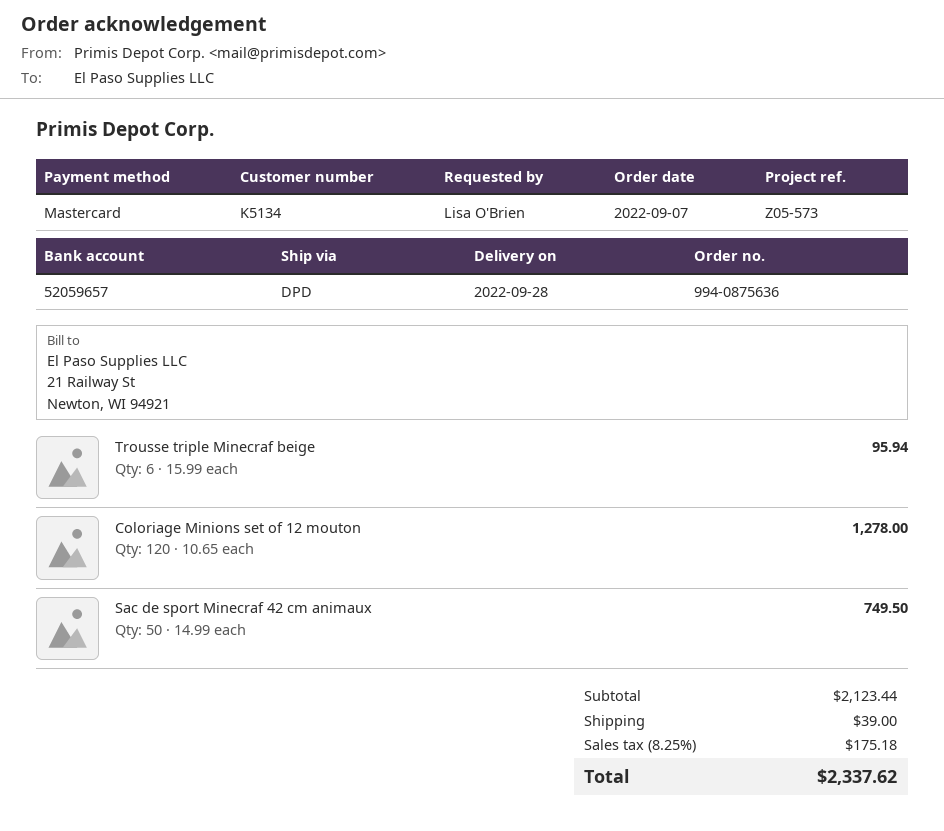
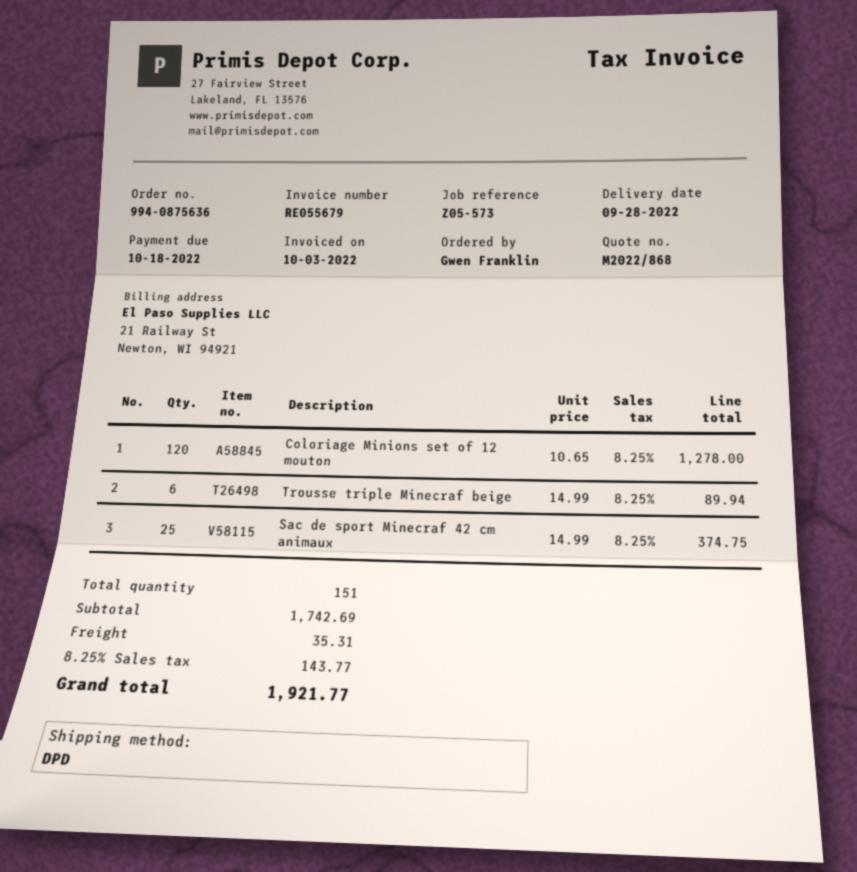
ordered by: Lisa O'Brien -> Gwen Franklin
Trousse triple Minecraf beige: 6 x 15.99 = 95.94 -> 6 x 14.99 = 89.94
Sac de sport Minecraf 42 cm animaux: 50 x 14.99 = 749.50 -> 25 x 14.99 = 374.75
subtotal: 2123.44 -> 1742.69
shipping: 39.00 -> 35.31
tax: 8.25% = 175.18 -> 8.25% = 143.77
total: 2337.62 -> 1921.77

